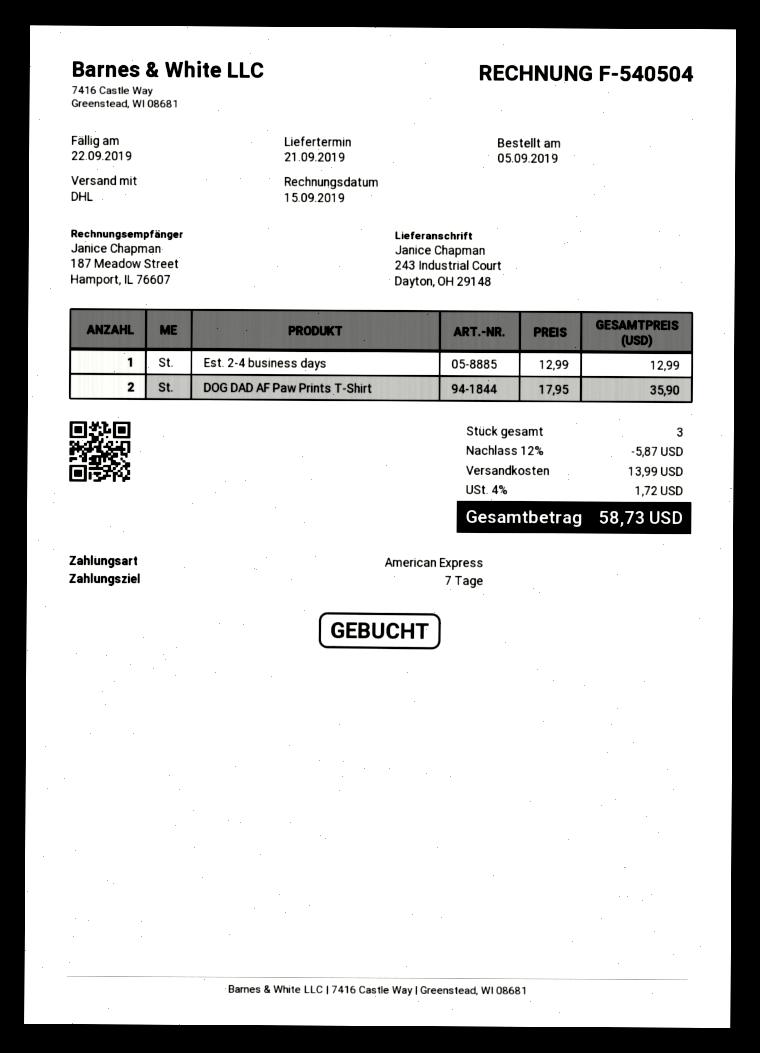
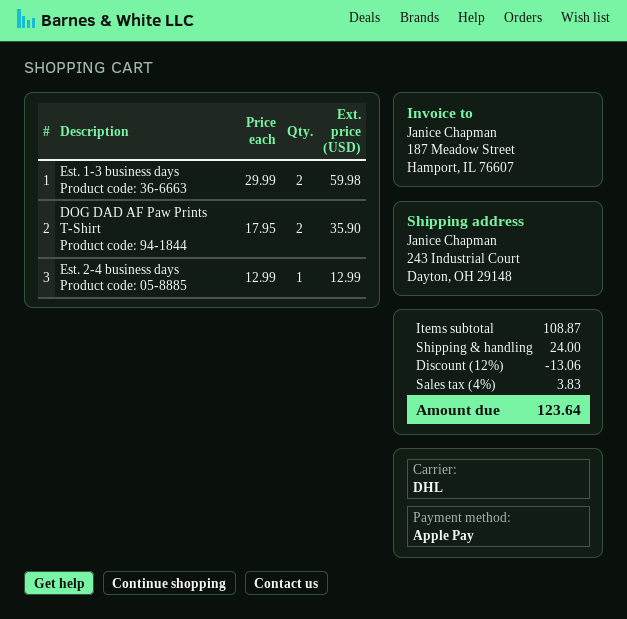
payment method: American Express -> Apple Pay
Est. 1-3 business days: none -> 2 x 29.99 = 59.98
discount: 12% = 5.87 -> 12% = 13.06
shipping: 13.99 -> 24.00
tax: 4% = 1.72 -> 4% = 3.83
total: 58.73 -> 123.64

